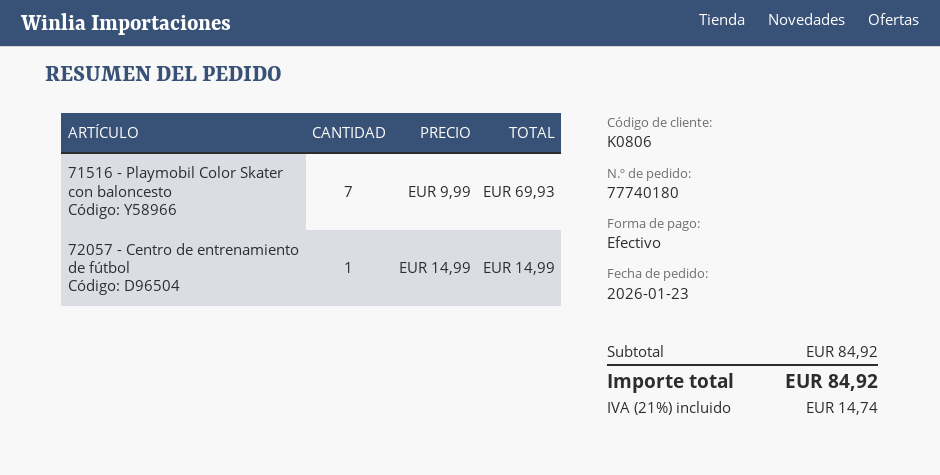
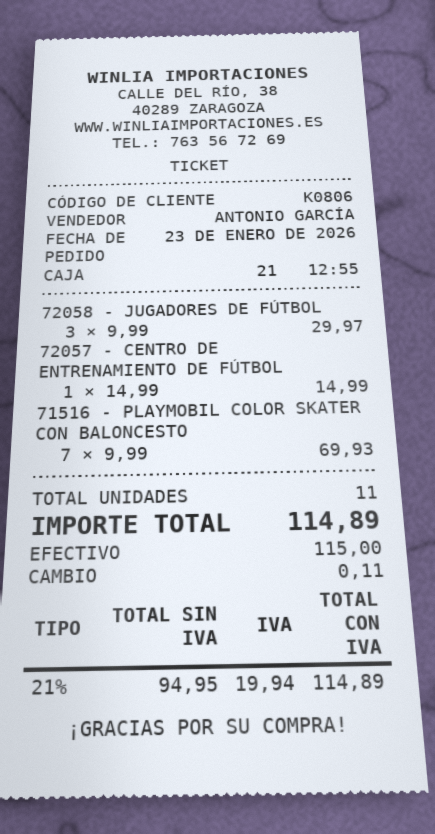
72058 - JUGADORES DE FÚTBOL: none -> 3 x 9.99 = 29.97
tax: 21% = 14.74 -> 21% = 19.94
total: 84.92 -> 114.89

